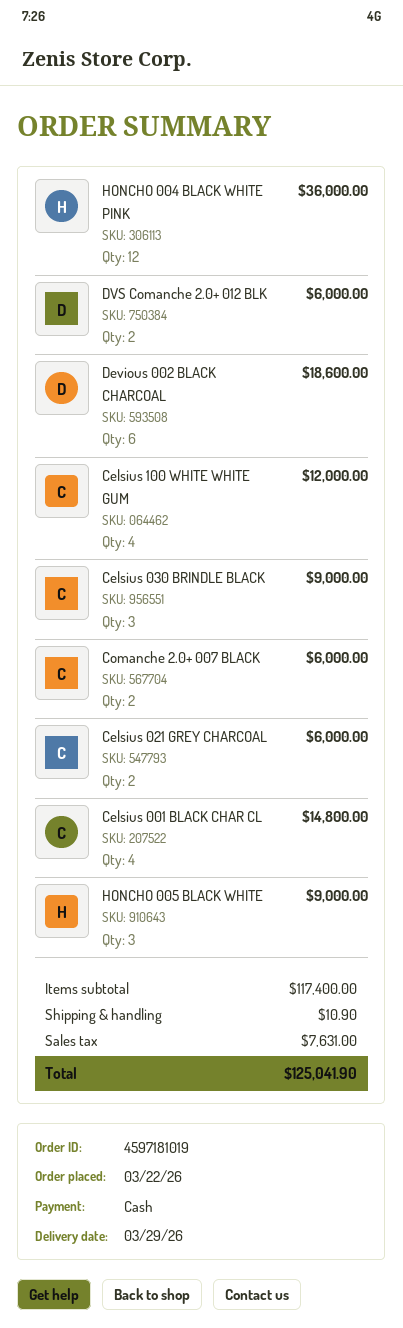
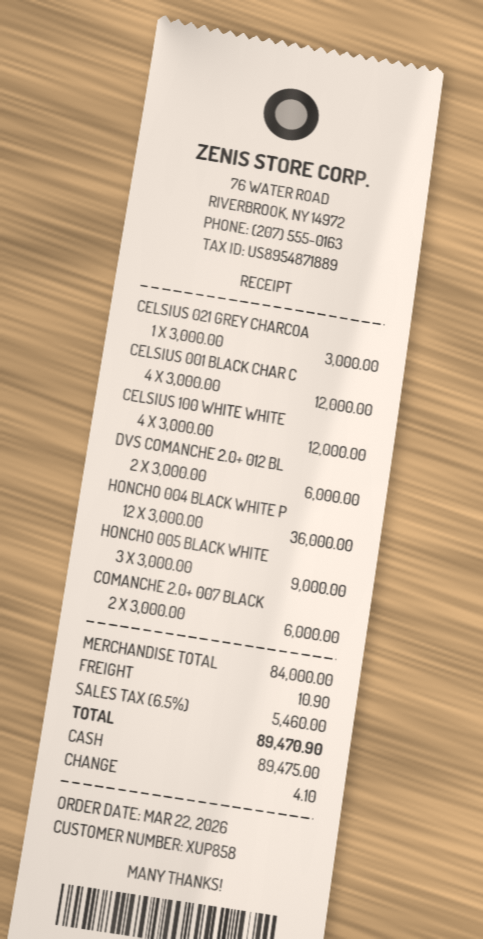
Devious 002 BLACK CHARCOAL: 6 for 18600.00 -> none
Celsius 030 BRINDLE BLACK: 3 for 9000.00 -> none
Celsius 021 GREY CHARCOAL: 2 for 6000.00 -> 1 for 3000.00
Celsius 001 BLACK CHAR CL: 4 for 14800.00 -> 4 for 12000.00
subtotal: 117400.00 -> 84000.00
tax: 7631.00 -> 5460.00
total: 125041.90 -> 89470.90

